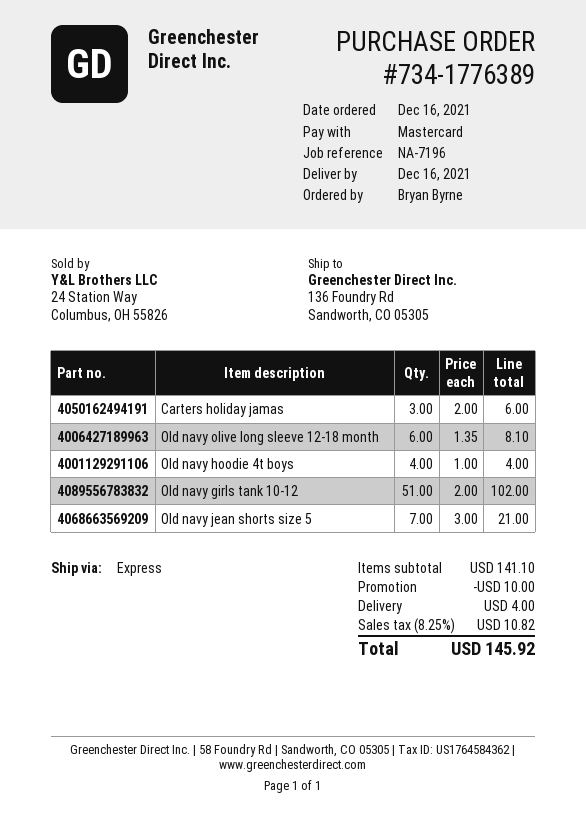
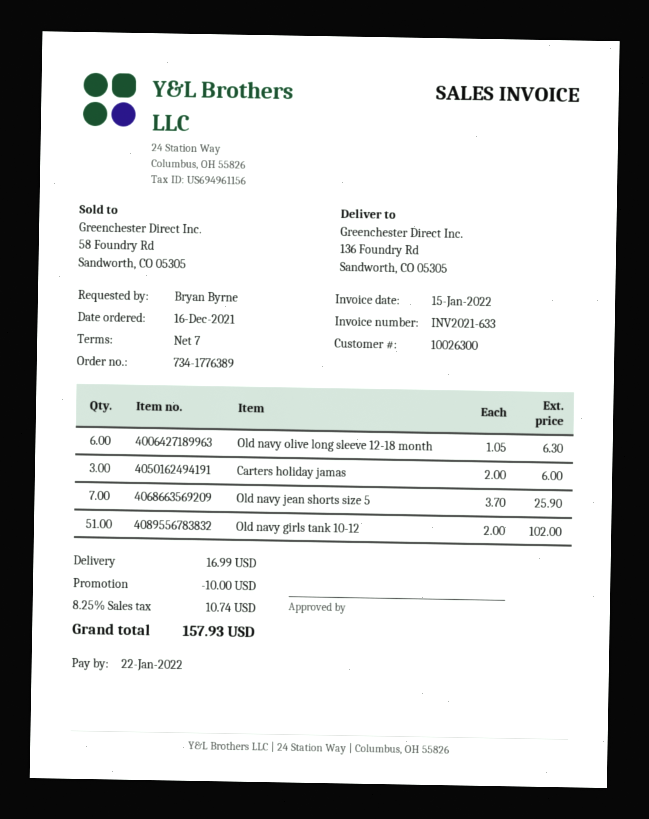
Old navy olive long sleeve 12-18 month: 6 x 1.35 = 8.10 -> 6 x 1.05 = 6.30
Old navy hoodie 4t boys: 4 x 1.00 = 4.00 -> none
Old navy jean shorts size 5: 7 x 3.00 = 21.00 -> 7 x 3.70 = 25.90
shipping: 4.00 -> 16.99
tax: 8.25% = 10.82 -> 8.25% = 10.74
total: 145.92 -> 157.93

